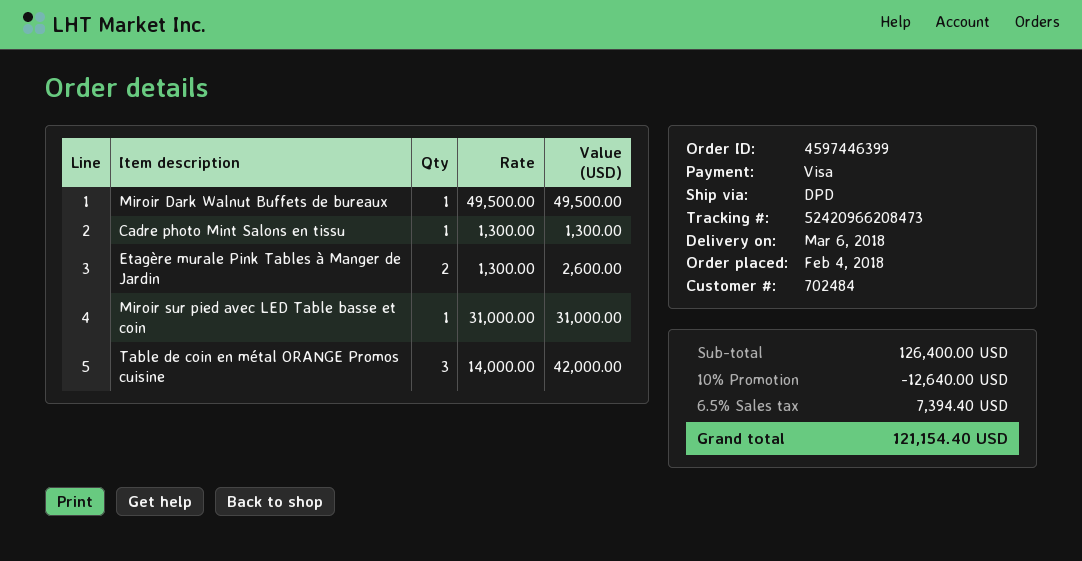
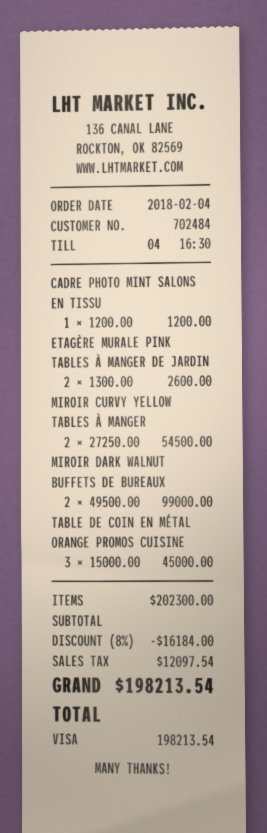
Miroir Dark Walnut Buffets de bureaux: 1 x 49500.00 = 49500.00 -> 2 x 49500.00 = 99000.00
Cadre photo Mint Salons en tissu: 1 x 1300.00 = 1300.00 -> 1 x 1200.00 = 1200.00
Miroir sur pied avec LED Table basse et coin: 1 x 31000.00 = 31000.00 -> none
Table de coin en métal ORANGE Promos cuisine: 3 x 14000.00 = 42000.00 -> 3 x 15000.00 = 45000.00
MIROIR CURVY YELLOW TABLES À MANGER: none -> 2 x 27250.00 = 54500.00
subtotal: 126400.00 -> 202300.00
discount: 10% = 12640.00 -> 8% = 16184.00
tax: 7394.40 -> 12097.54
total: 121154.40 -> 198213.54

